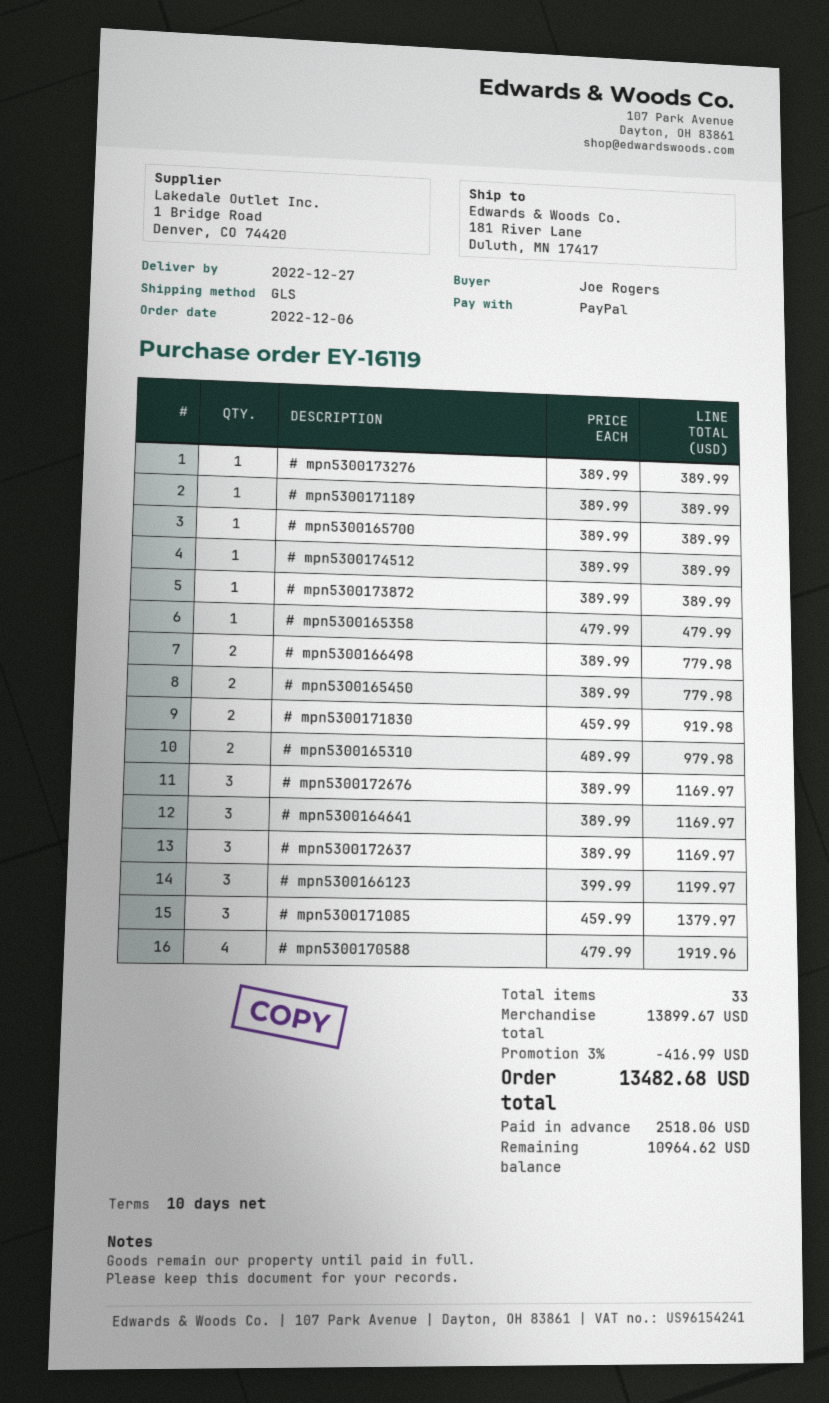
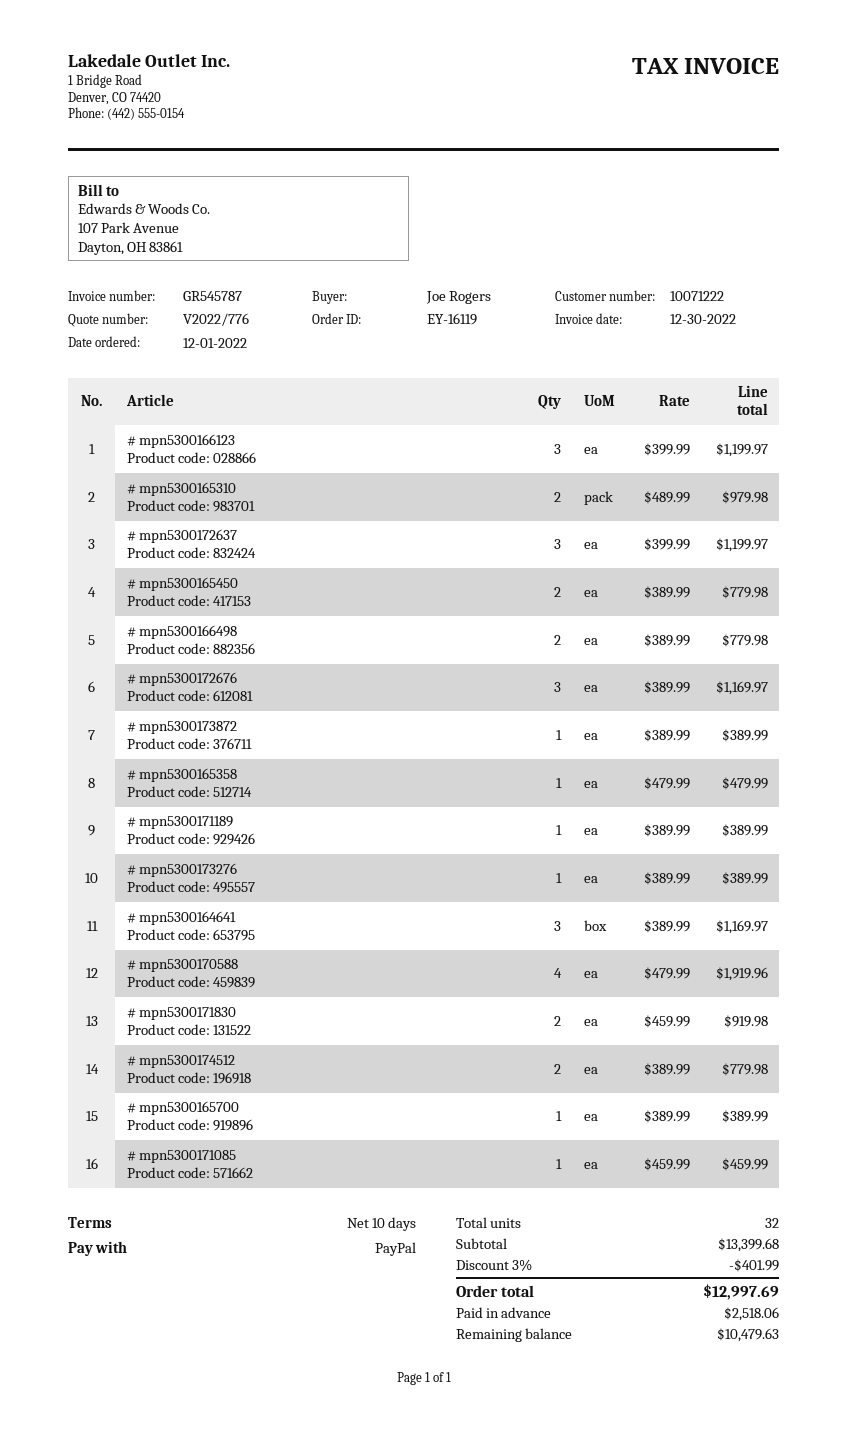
order date: 2022-12-06 -> 2022-12-01
# mpn5300174512: 1 x 389.99 = 389.99 -> 2 x 389.99 = 779.98
# mpn5300172637: 3 x 389.99 = 1169.97 -> 3 x 399.99 = 1199.97
# mpn5300171085: 3 x 459.99 = 1379.97 -> 1 x 459.99 = 459.99
total quantity: 33 -> 32
subtotal: 13899.67 -> 13399.68
discount: 3% = 416.99 -> 3% = 401.99
total: 13482.68 -> 12997.69
balance: 10964.62 -> 10479.63

